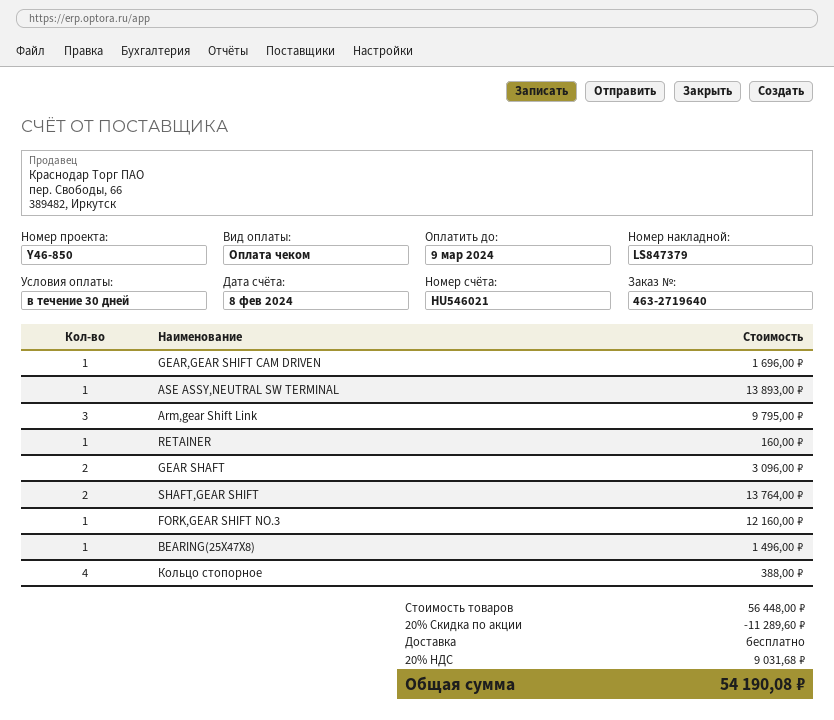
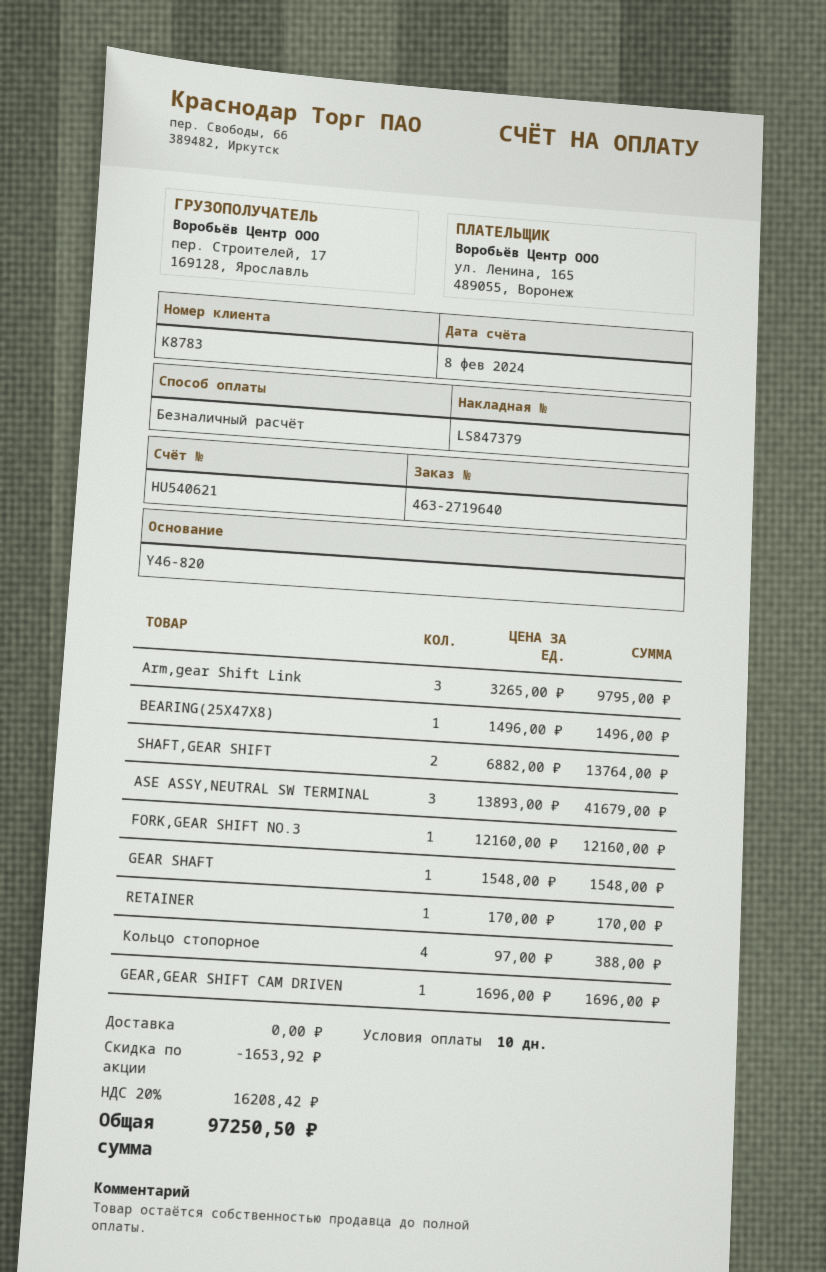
invoice number: HU546021 -> HU540621
payment terms: 30 days -> 10 days
reference: Y46-850 -> Y46-820
payment method: cheque -> bank transfer
ASE ASSY,NEUTRAL SW TERMINAL: 1 for 13893.00 -> 3 for 41679.00
RETAINER: 1 for 160.00 -> 1 for 170.00
GEAR SHAFT: 2 for 3096.00 -> 1 for 1548.00
discount: 11289.60 -> 1653.92
tax: 20% = 9031.68 -> 20% = 16208.42
total: 54190.08 -> 97250.50

